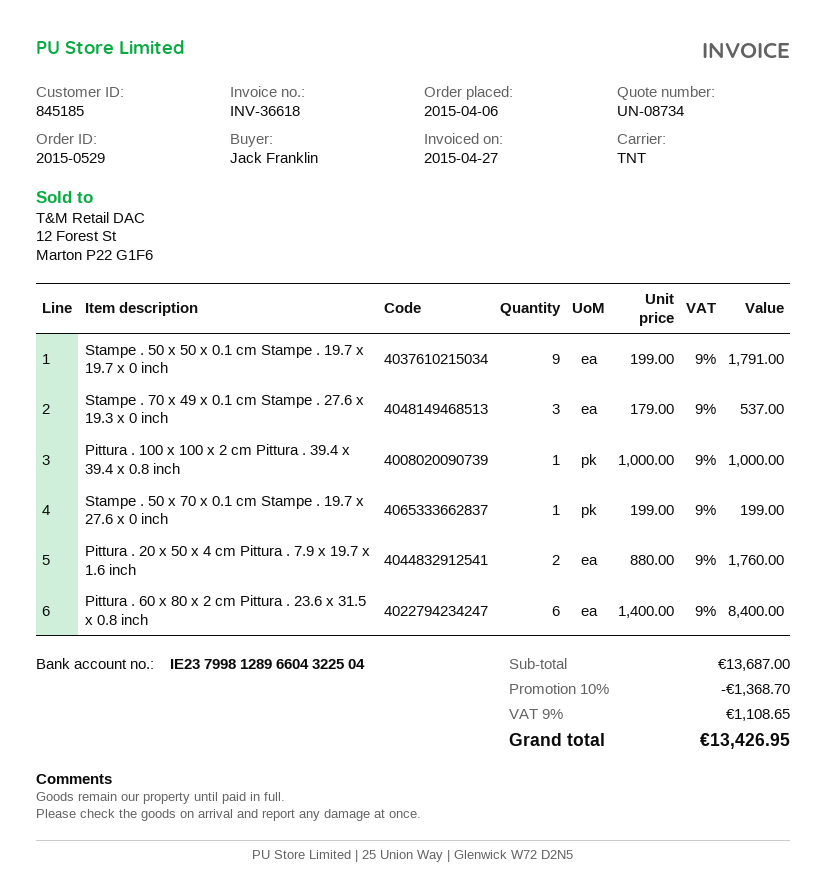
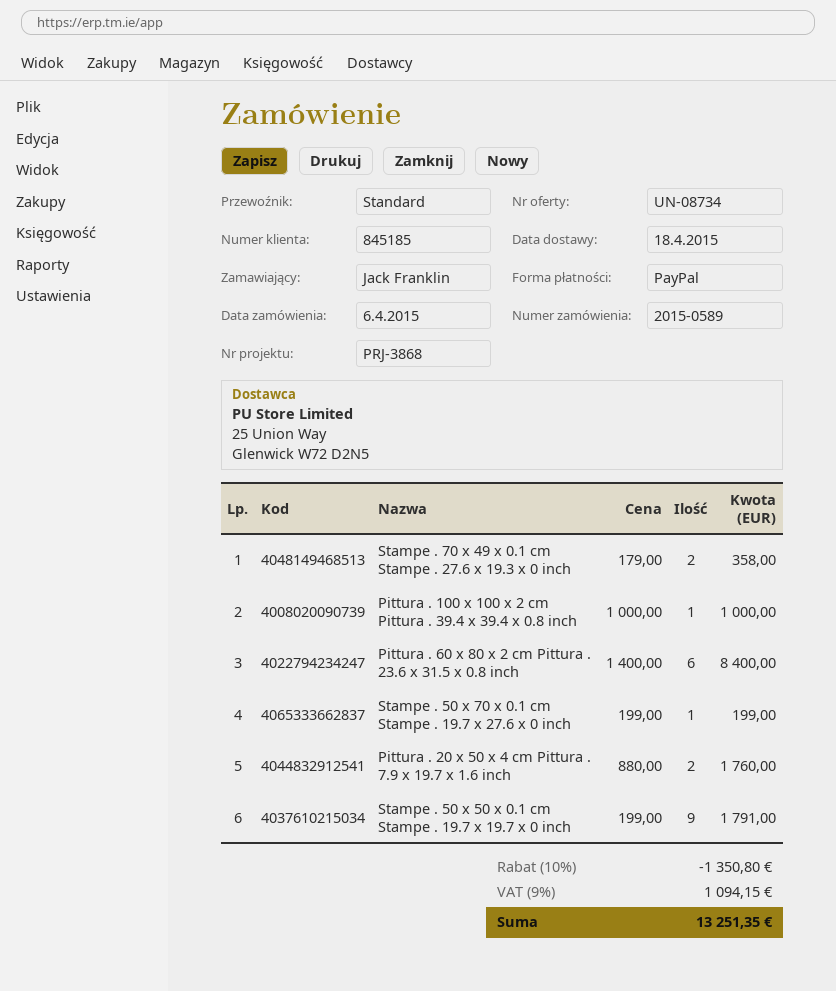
order number: 2015-0529 -> 2015-0589
shipping method: TNT -> standard
Stampe . 70 x 49 x 0.1 cm Stampe . 27.6 x 19.3 x 0 inch: 3 x 179.00 = 537.00 -> 2 x 179.00 = 358.00
discount: 10% = 1368.70 -> 10% = 1350.80
tax: 9% = 1108.65 -> 9% = 1094.15
total: 13426.95 -> 13251.35

